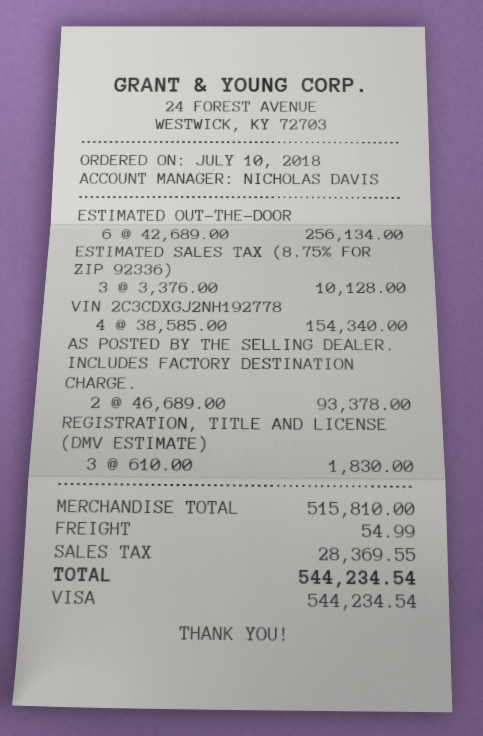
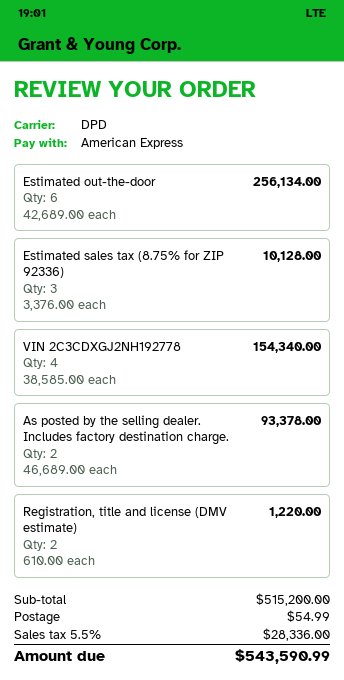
payment method: Visa -> American Express
REGISTRATION, TITLE AND LICENSE (DMV ESTIMATE): 3 x 610.00 = 1830.00 -> 2 x 610.00 = 1220.00
subtotal: 515810.00 -> 515200.00
tax: 28369.55 -> 28336.00
total: 544234.54 -> 543590.99

